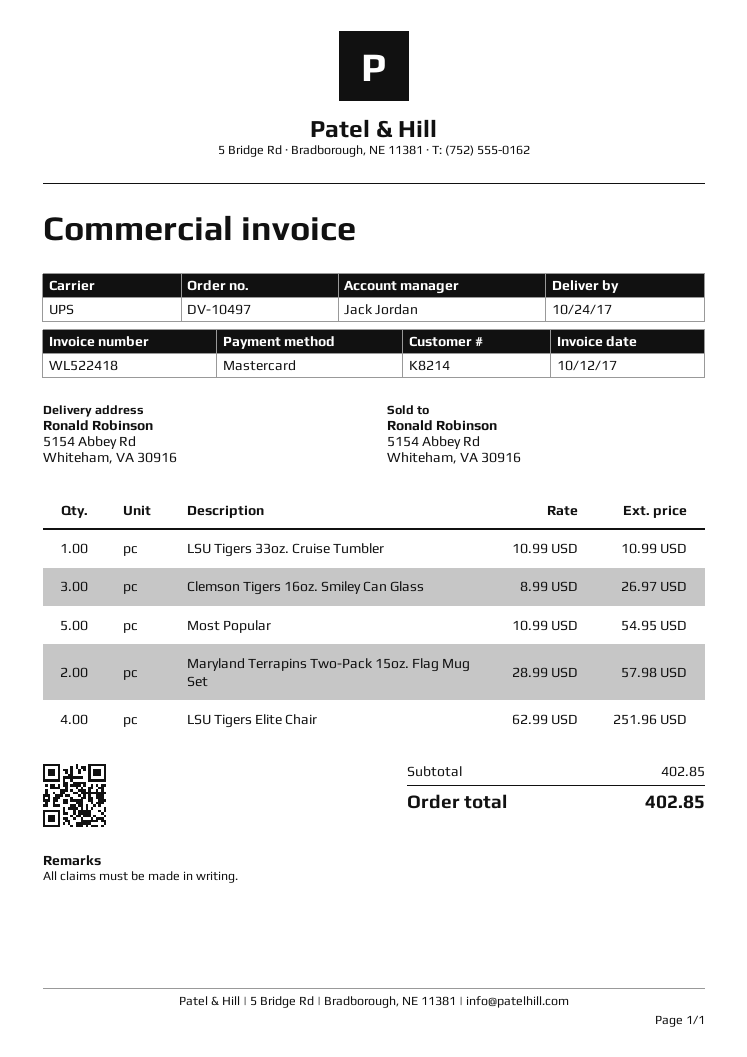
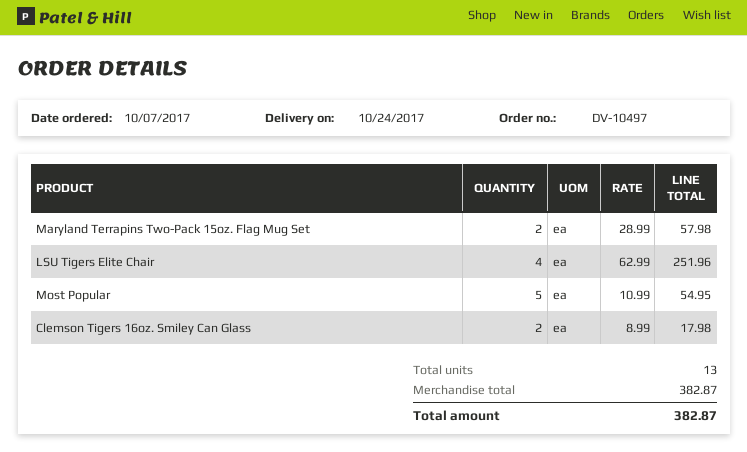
LSU Tigers 33oz. Cruise Tumbler: 1 x 10.99 = 10.99 -> none
Clemson Tigers 16oz. Smiley Can Glass: 3 x 8.99 = 26.97 -> 2 x 8.99 = 17.98
subtotal: 402.85 -> 382.87
total: 402.85 -> 382.87

